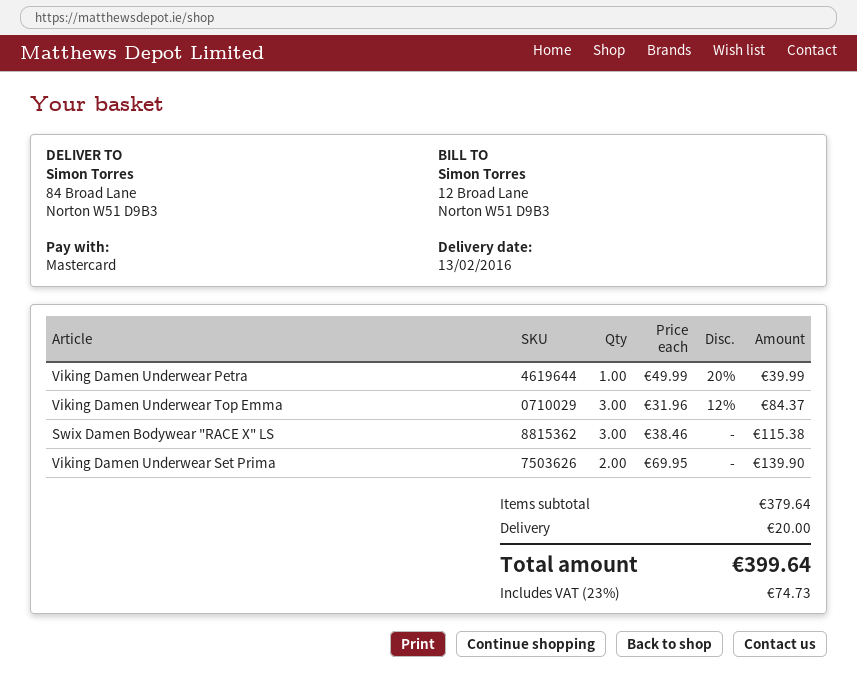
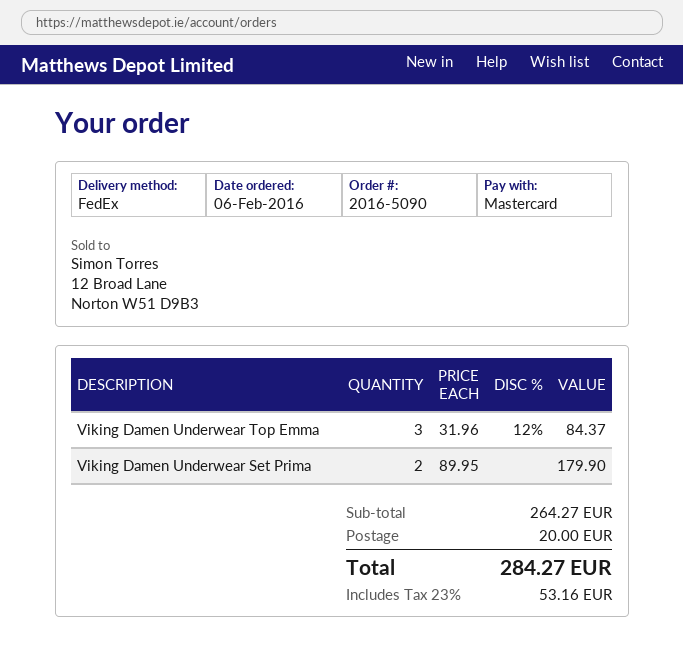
Viking Damen Underwear Petra: 1 x 49.99 - 20% = 39.99 -> none
Swix Damen Bodywear "RACE X" LS: 3 x 38.46 = 115.38 -> none
Viking Damen Underwear Set Prima: 2 x 69.95 = 139.90 -> 2 x 89.95 = 179.90
subtotal: 379.64 -> 264.27
tax: 23% = 74.73 -> 23% = 53.16
total: 399.64 -> 284.27

